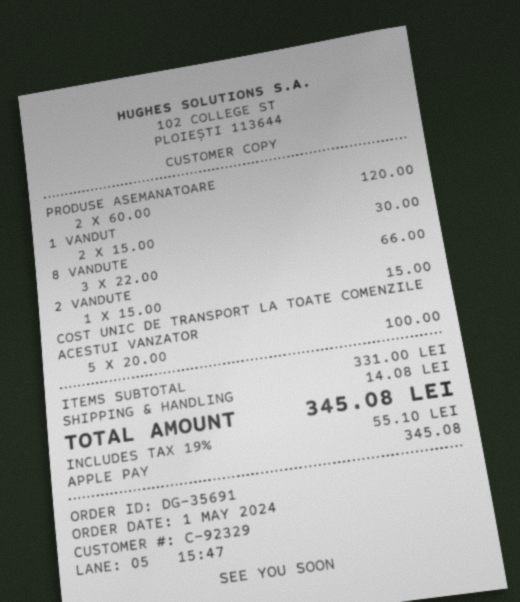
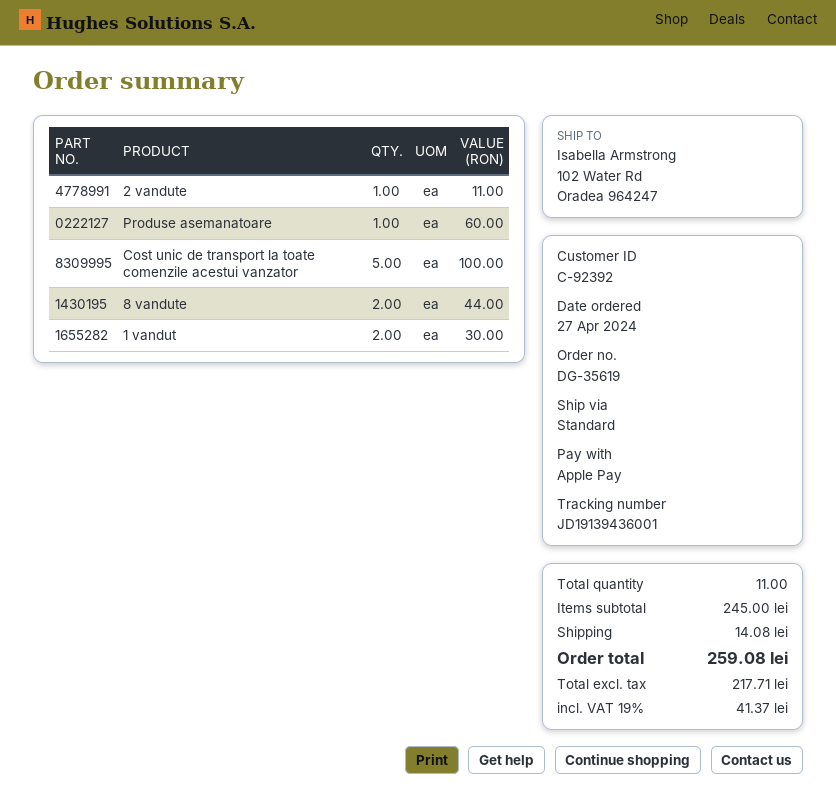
order number: DG-35691 -> DG-35619
order date: 2024-05-01 -> 2024-04-27
customer number: C-92329 -> C-92392
PRODUSE ASEMANATOARE: 2 for 120.00 -> 1 for 60.00
8 VANDUTE: 3 for 66.00 -> 2 for 44.00
2 VANDUTE: 1 for 15.00 -> 1 for 11.00
subtotal: 331.00 -> 245.00
tax: 19% = 55.10 -> 19% = 41.37
total: 345.08 -> 259.08

